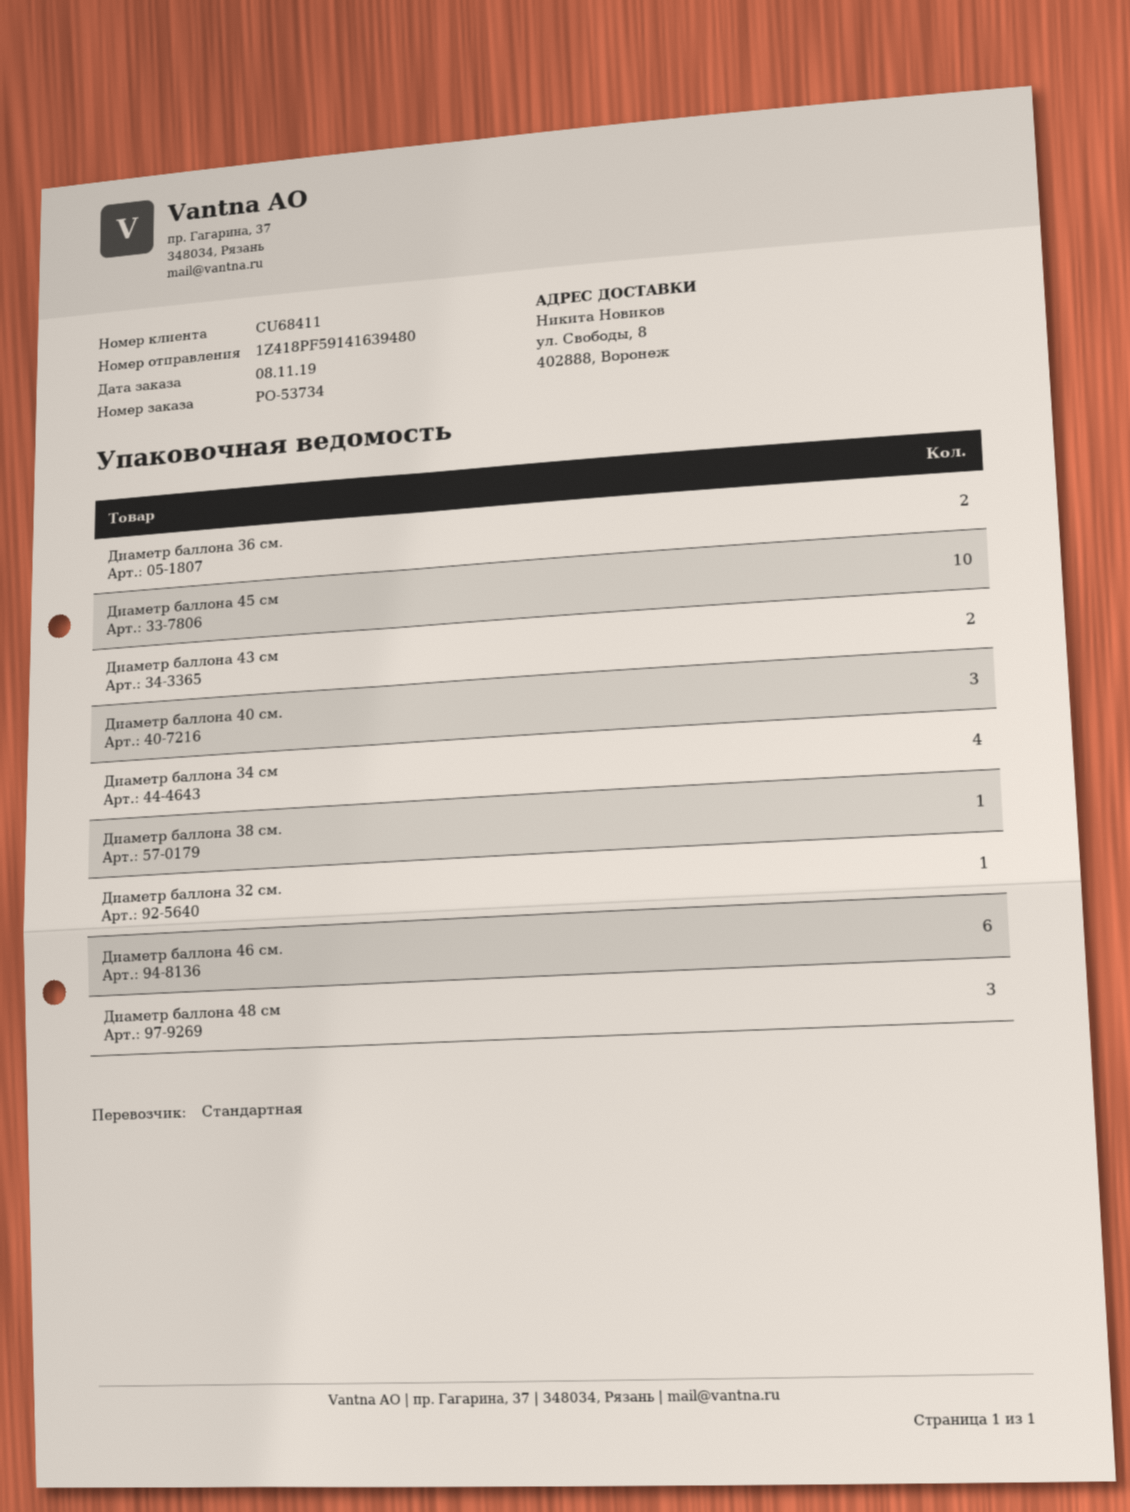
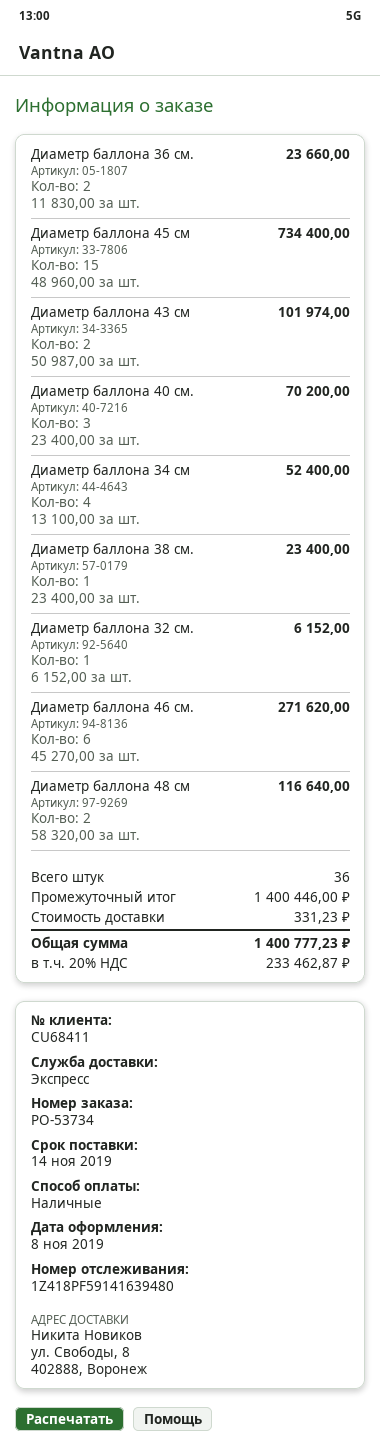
shipping method: standard -> express
Диаметр баллона 45 см: 10 -> 15
Диаметр баллона 48 см: 3 -> 2

